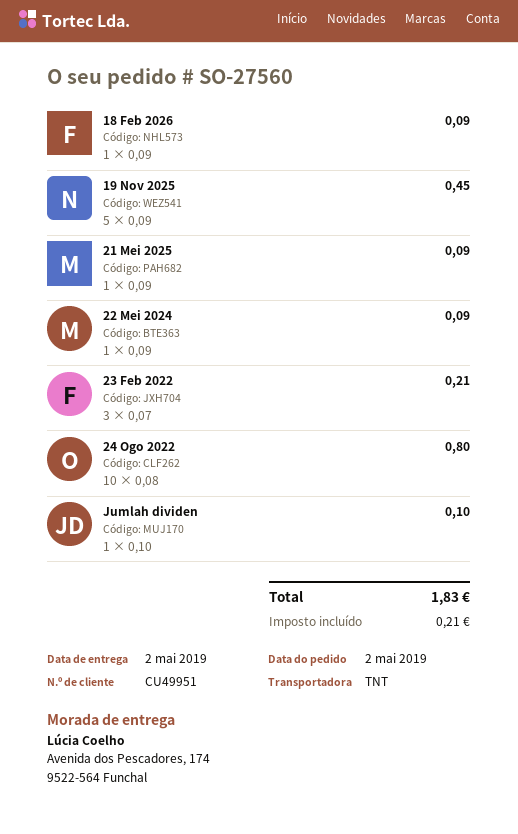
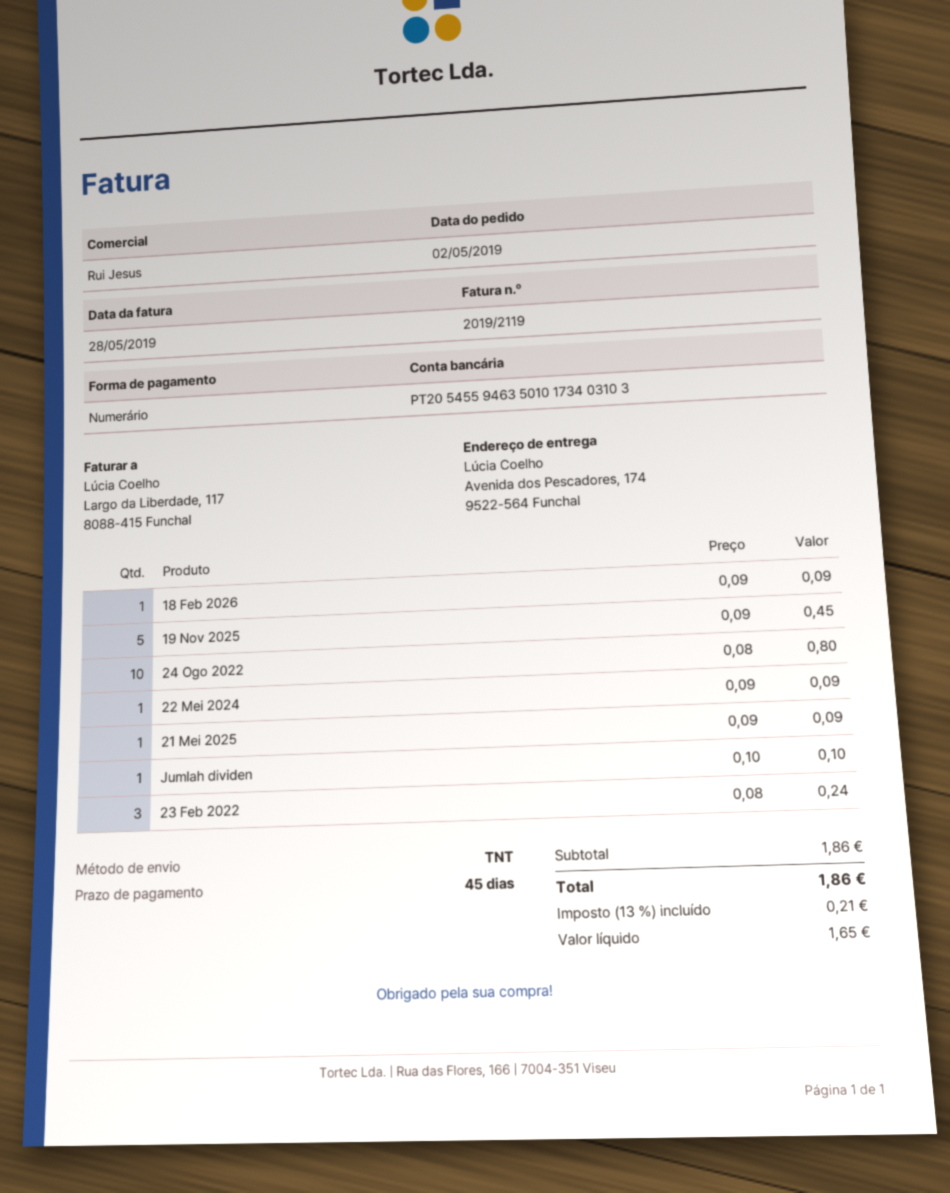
23 Feb 2022: 3 x 0.07 = 0.21 -> 3 x 0.08 = 0.24
total: 1.83 -> 1.86

